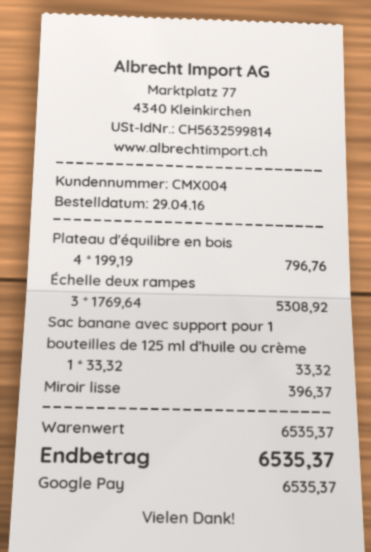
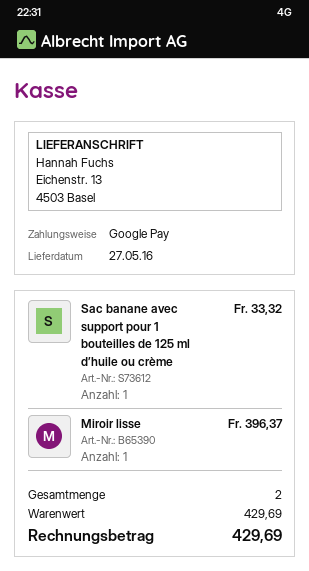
Plateau d'équilibre en bois: 4 for 796.76 -> none
Échelle deux rampes: 3 for 5308.92 -> none
subtotal: 6535.37 -> 429.69
total: 6535.37 -> 429.69

